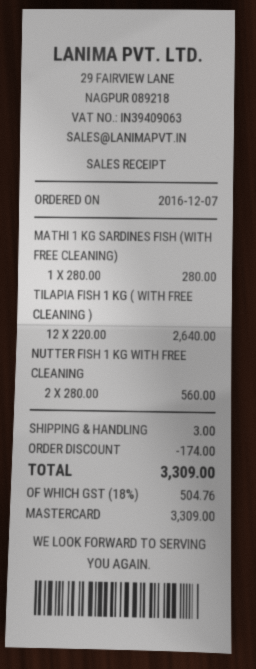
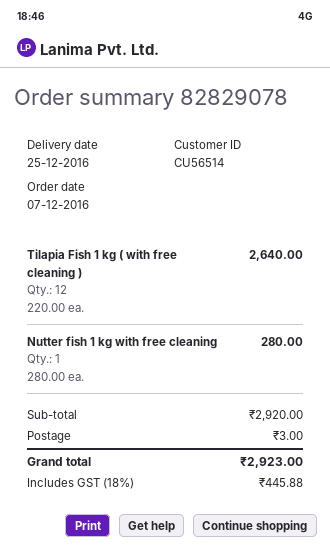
MATHI 1 KG SARDINES FISH (WITH FREE CLEANING): 1 x 280.00 = 280.00 -> none
NUTTER FISH 1 KG WITH FREE CLEANING: 2 x 280.00 = 560.00 -> 1 x 280.00 = 280.00
discount: 174.00 -> none
tax: 18% = 504.76 -> 18% = 445.88
total: 3309.00 -> 2923.00

